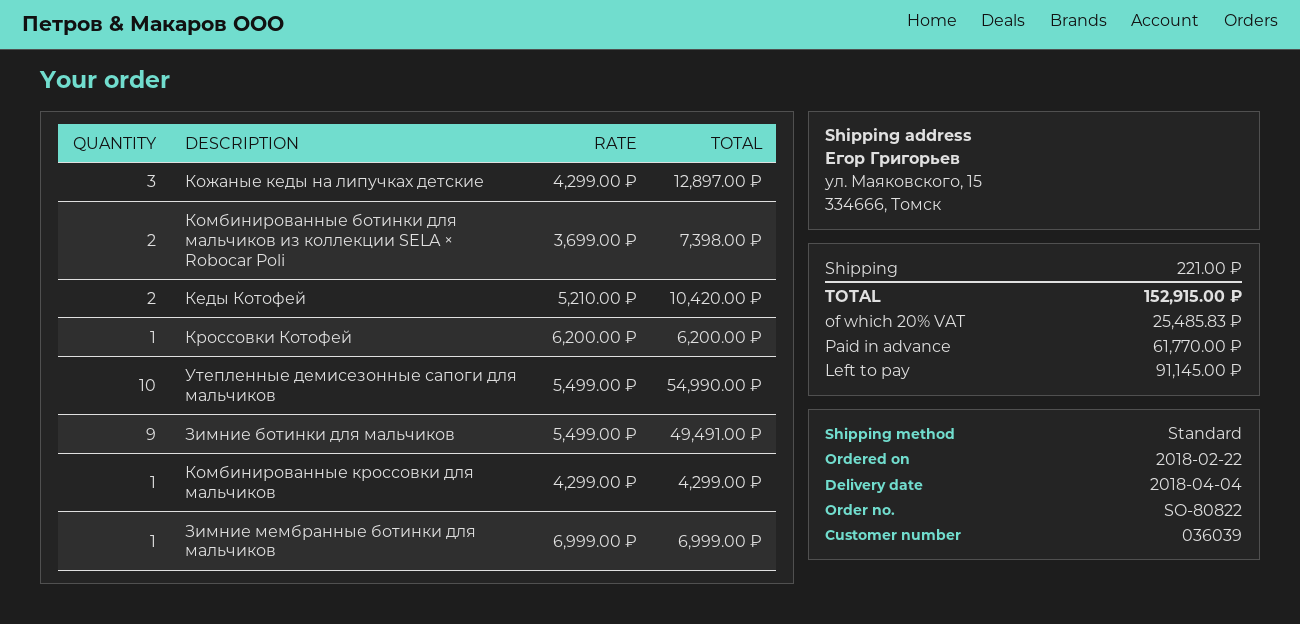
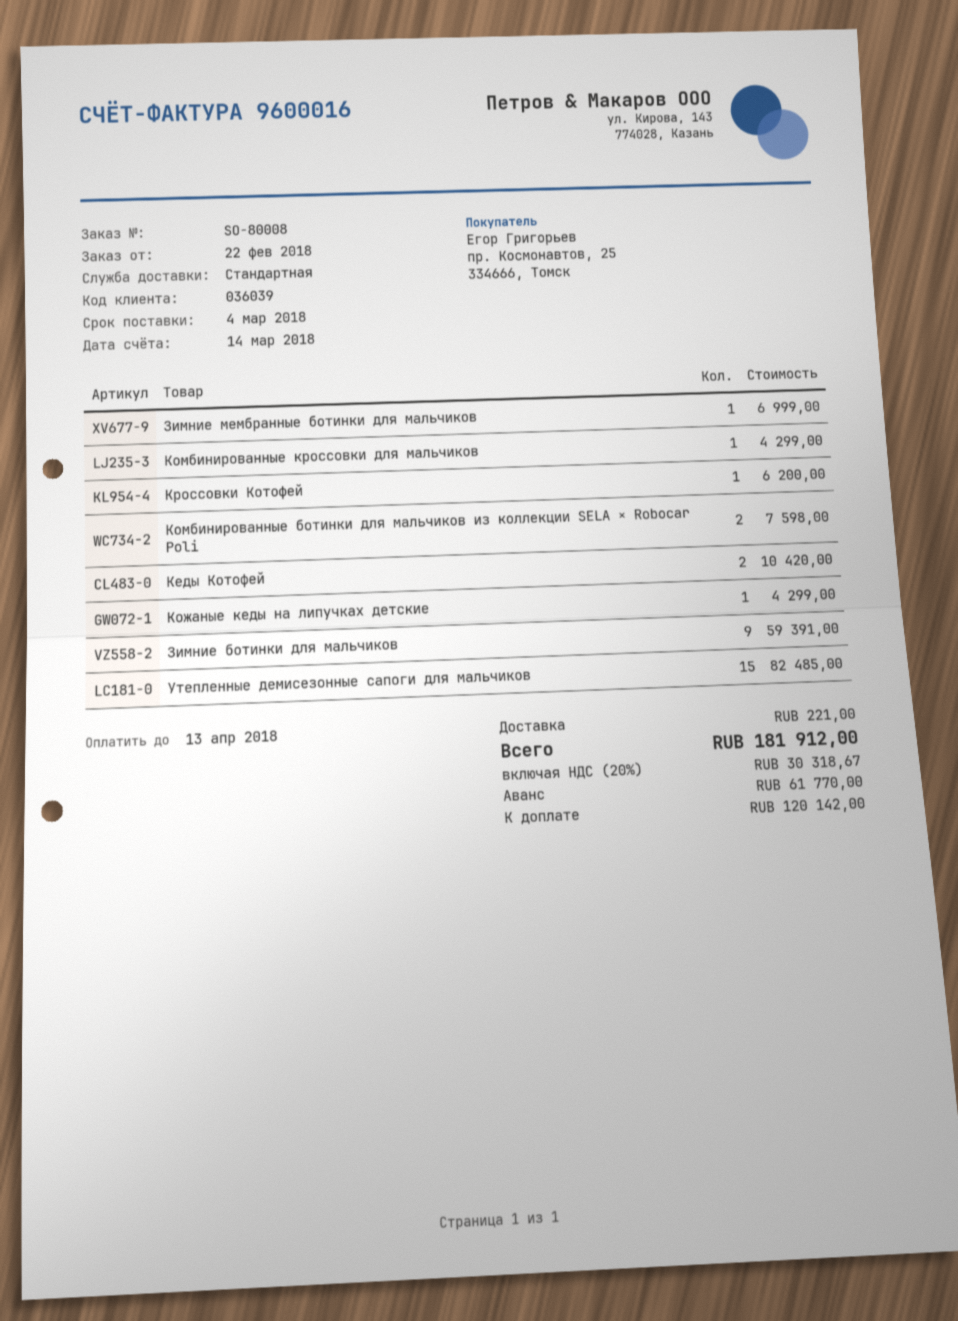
order number: SO-80822 -> SO-80008
delivery date: 2018-04-04 -> 2018-03-04
Кожаные кеды на липучках детские: 3 for 12897.00 -> 1 for 4299.00
Комбинированные ботинки для мальчиков из коллекции SELA × Robocar Poli: 2 for 7398.00 -> 2 for 7598.00
Утепленные демисезонные сапоги для мальчиков: 10 for 54990.00 -> 15 for 82485.00
Зимние ботинки для мальчиков: 9 for 49491.00 -> 9 for 59391.00
tax: 20% = 25485.83 -> 20% = 30318.67
total: 152915.00 -> 181912.00
balance: 91145.00 -> 120142.00

